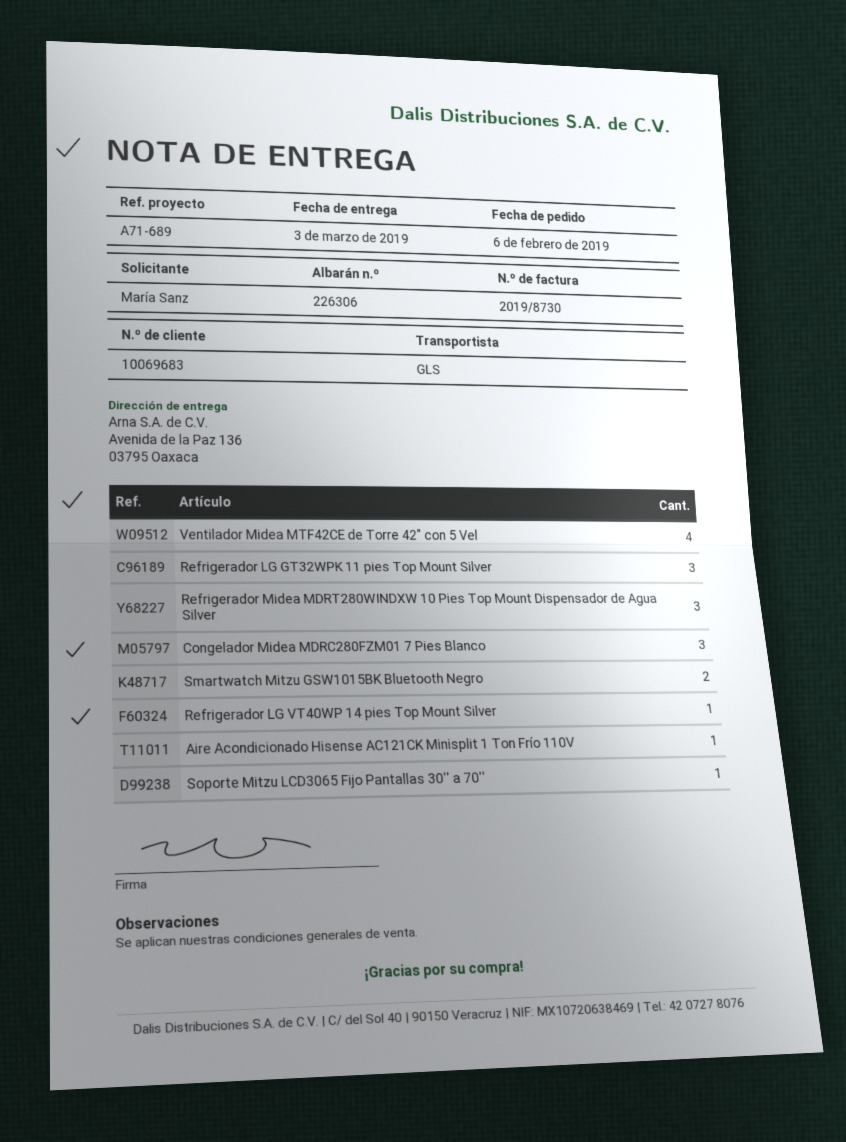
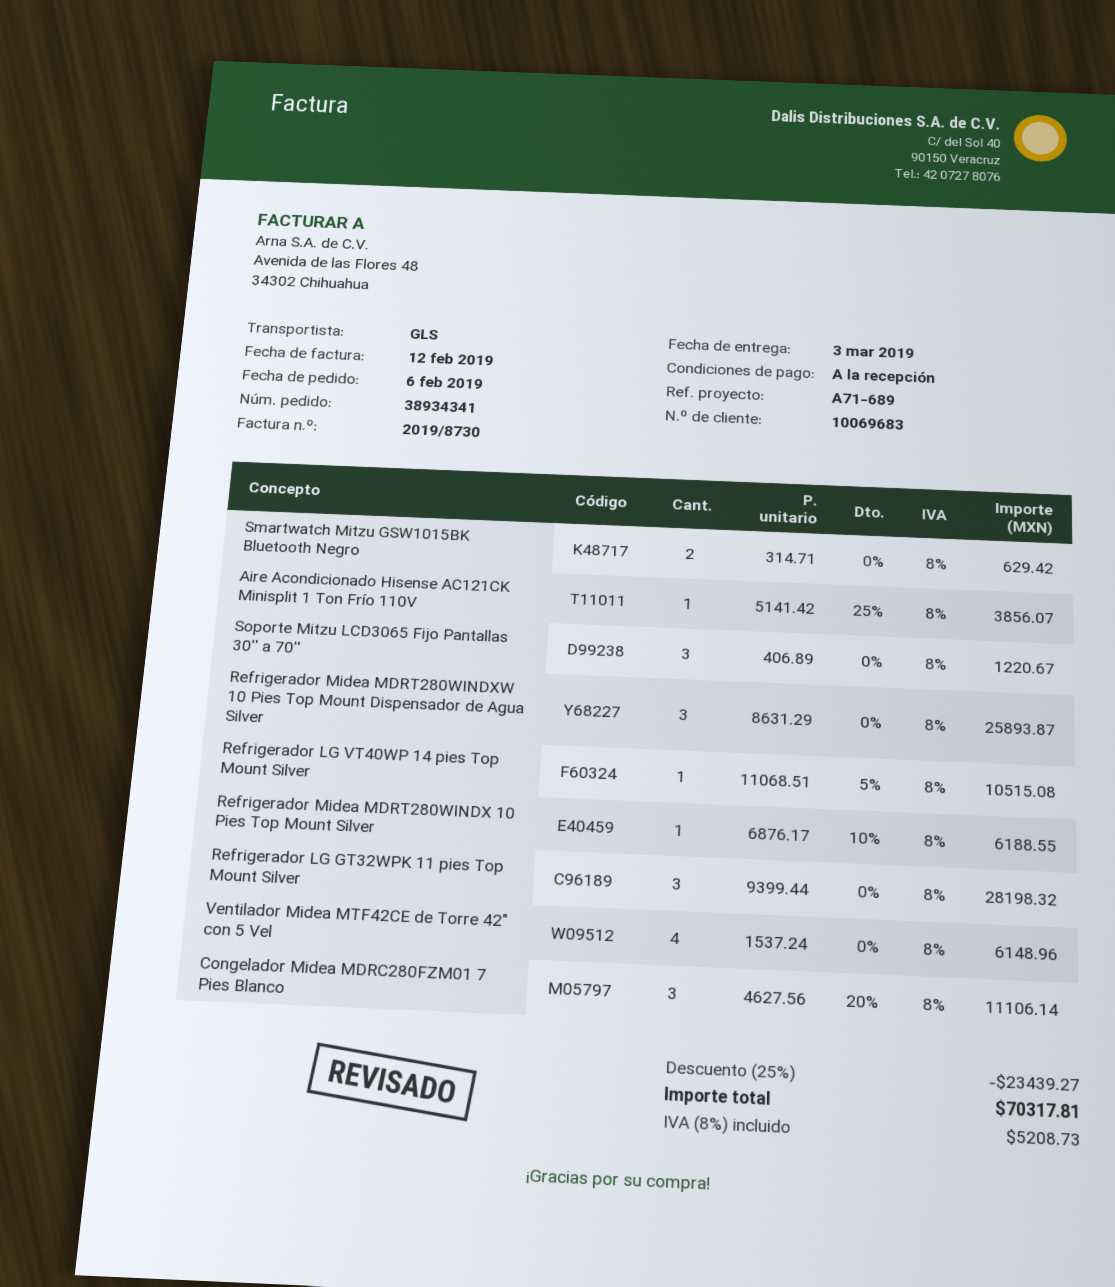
Soporte Mitzu LCD3065 Fijo Pantallas 30'' a 70'': 1 -> 3
Refrigerador Midea MDRT280WINDX 10 Pies Top Mount Silver: none -> 1

